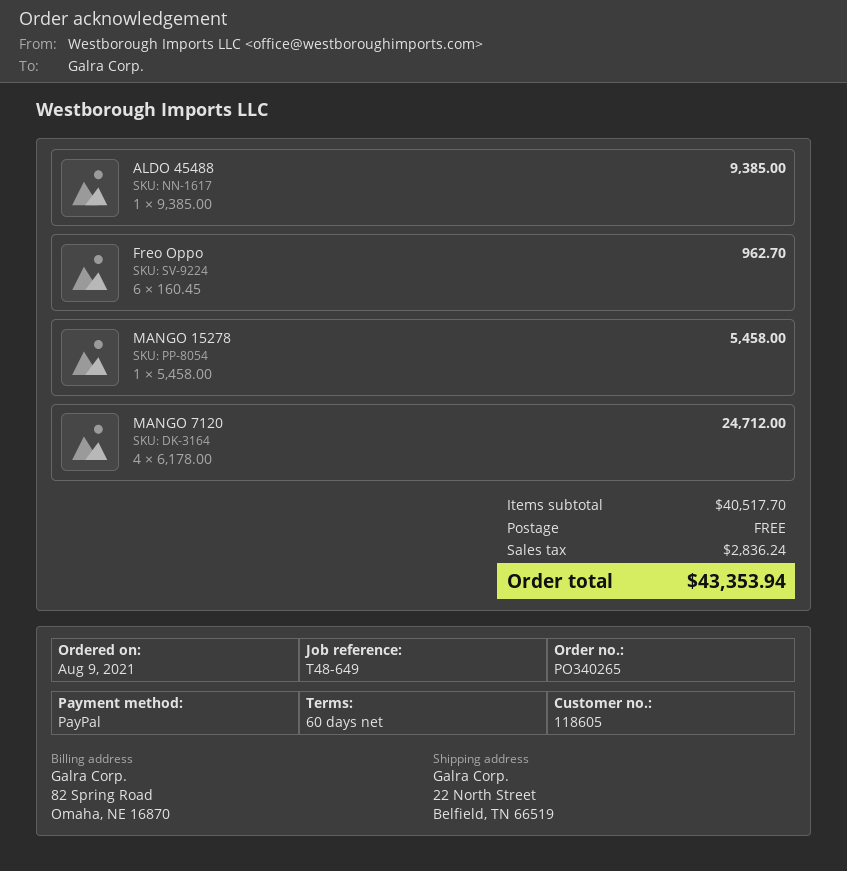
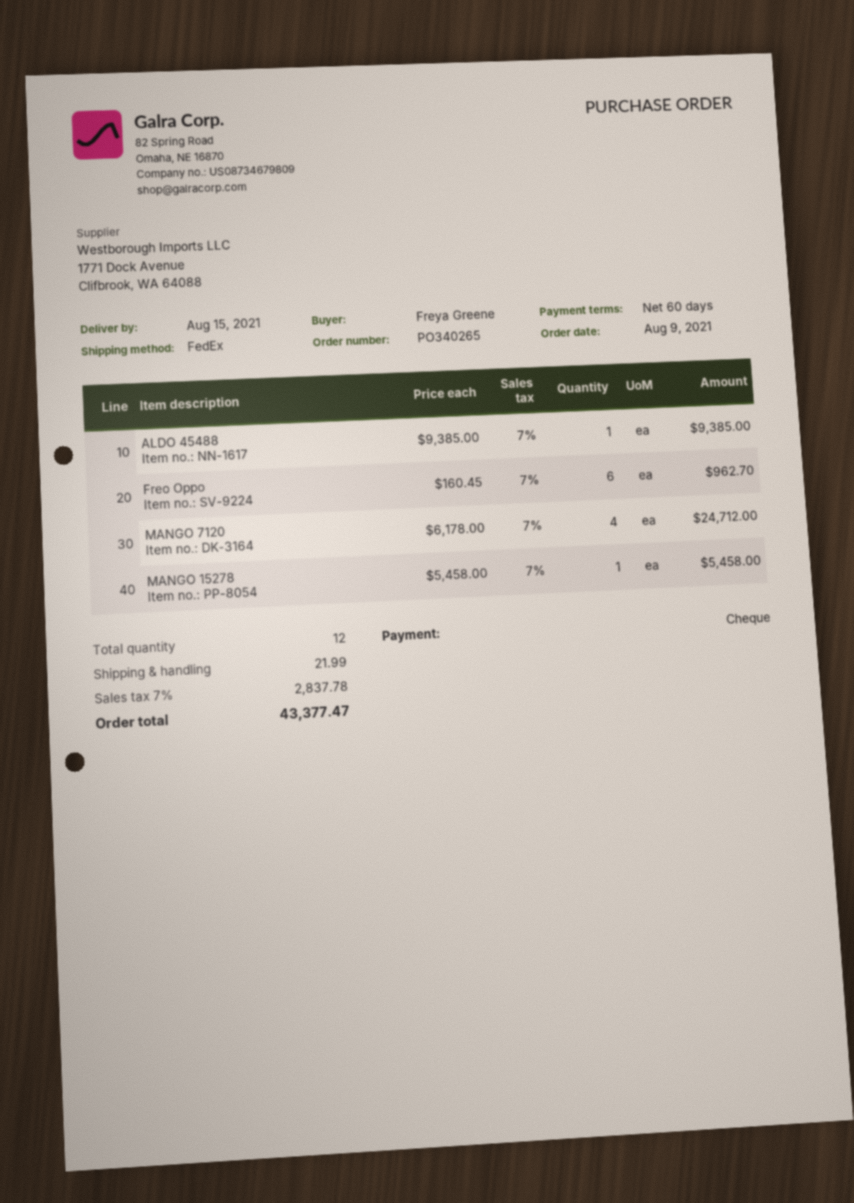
payment method: PayPal -> cheque
shipping: 0.00 -> 21.99
tax: 2836.24 -> 2837.78
total: 43353.94 -> 43377.47

